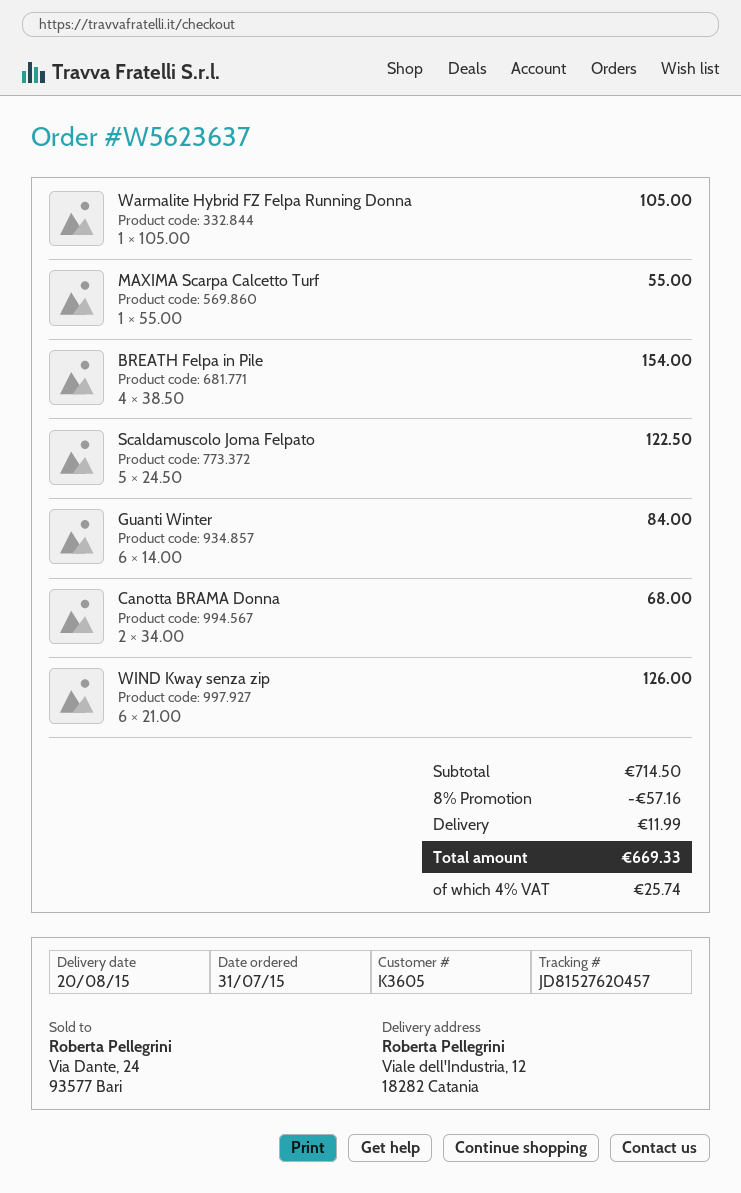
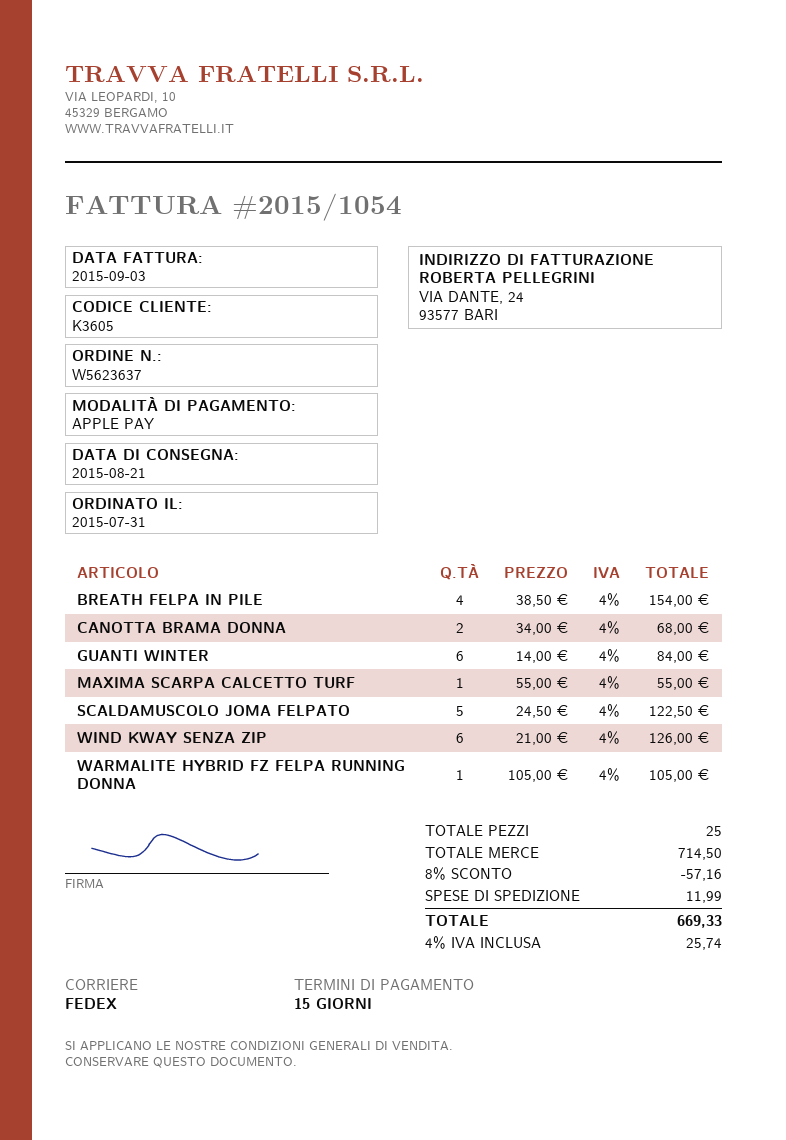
delivery date: 2015-08-20 -> 2015-08-21

